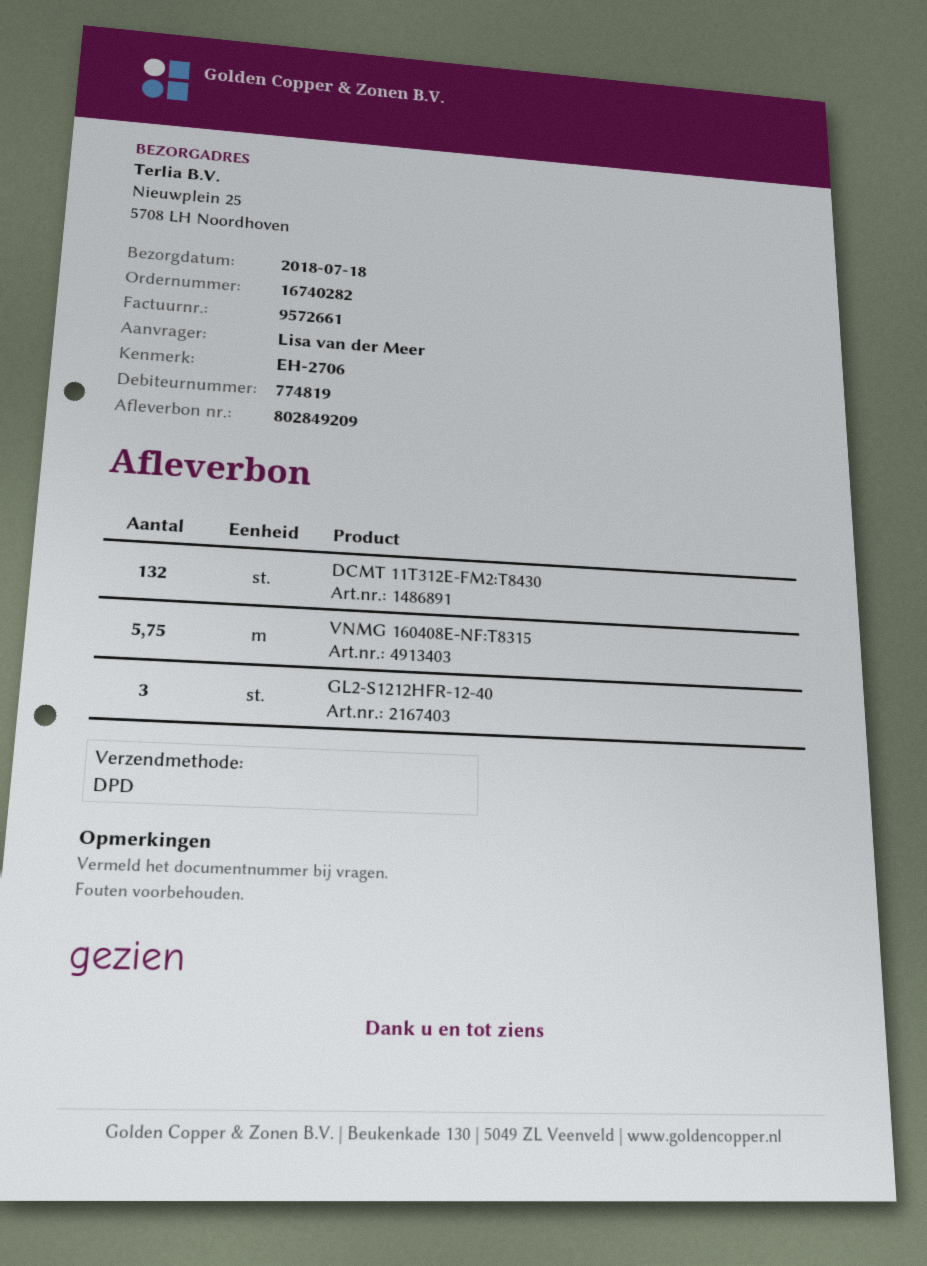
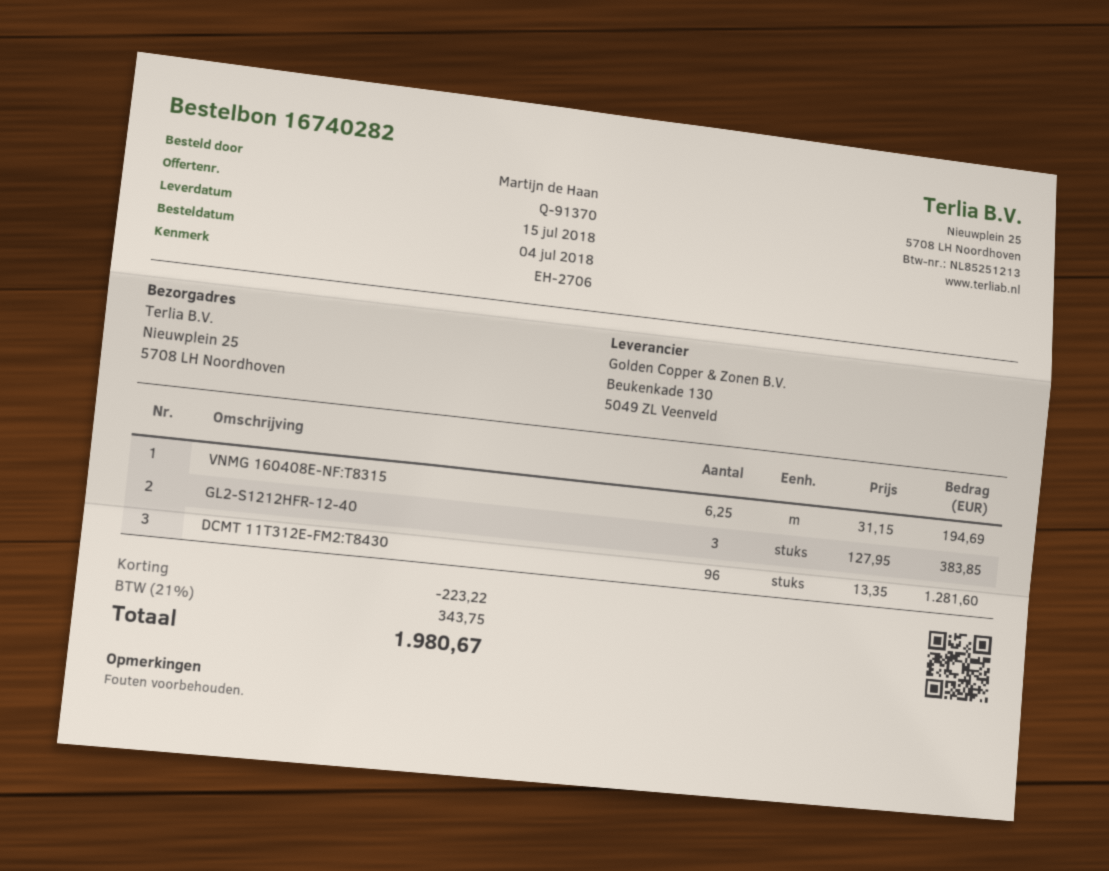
delivery date: 2018-07-18 -> 2018-07-15
ordered by: Lisa van der Meer -> Martijn de Haan
DCMT 11T312E-FM2:T8430: 132 -> 96
VNMG 160408E-NF:T8315: 5.75 -> 6.25

